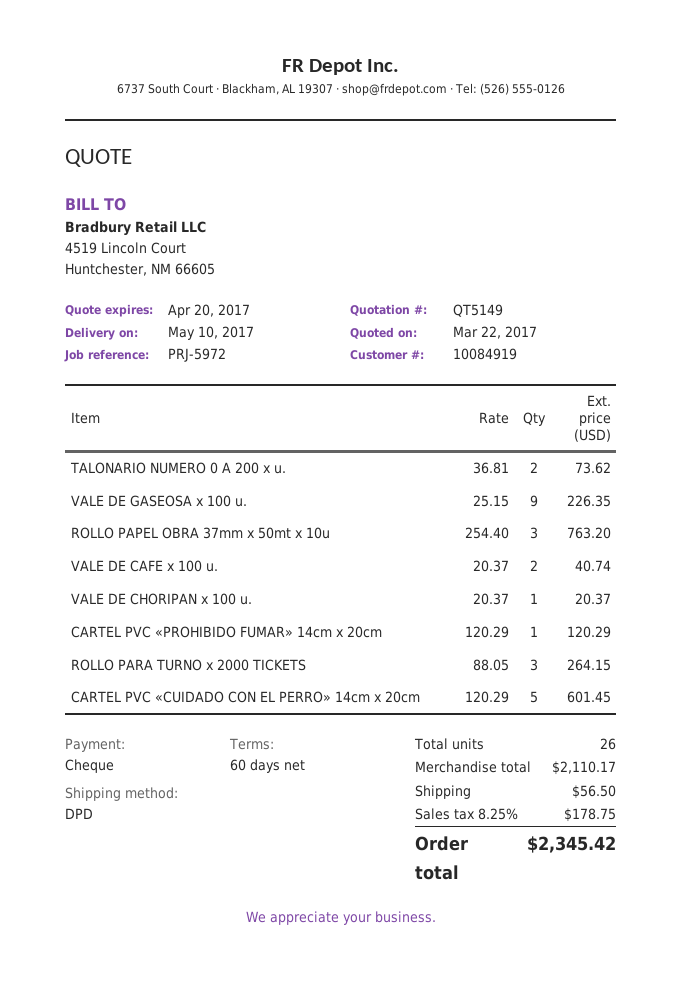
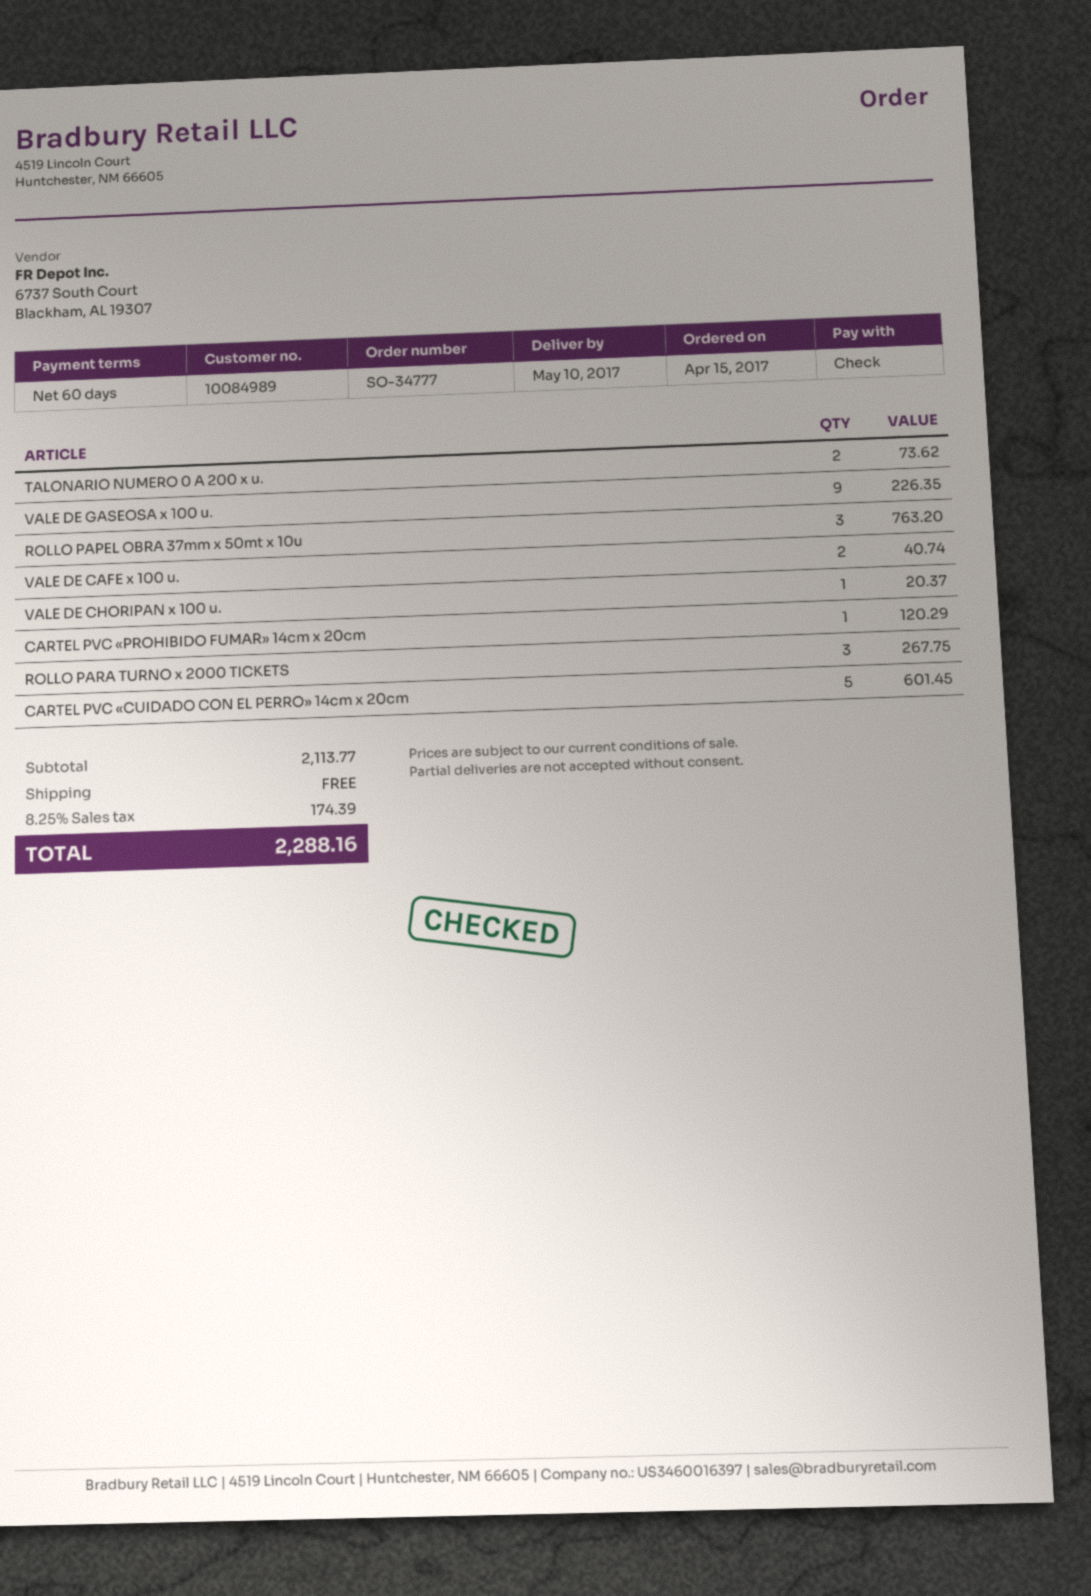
customer number: 10084919 -> 10084989
ROLLO PARA TURNO x 2000 TICKETS: 3 for 264.15 -> 3 for 267.75
subtotal: 2110.17 -> 2113.77
shipping: 56.50 -> 0.00
tax: 8.25% = 178.75 -> 8.25% = 174.39
total: 2345.42 -> 2288.16

